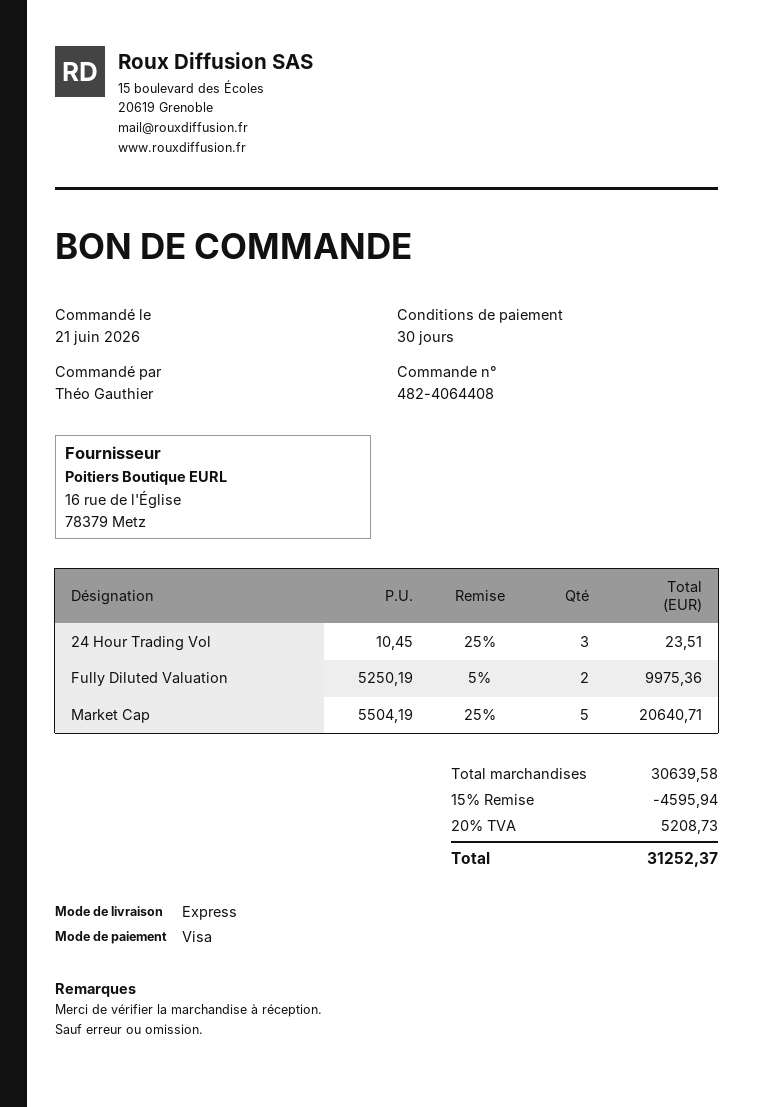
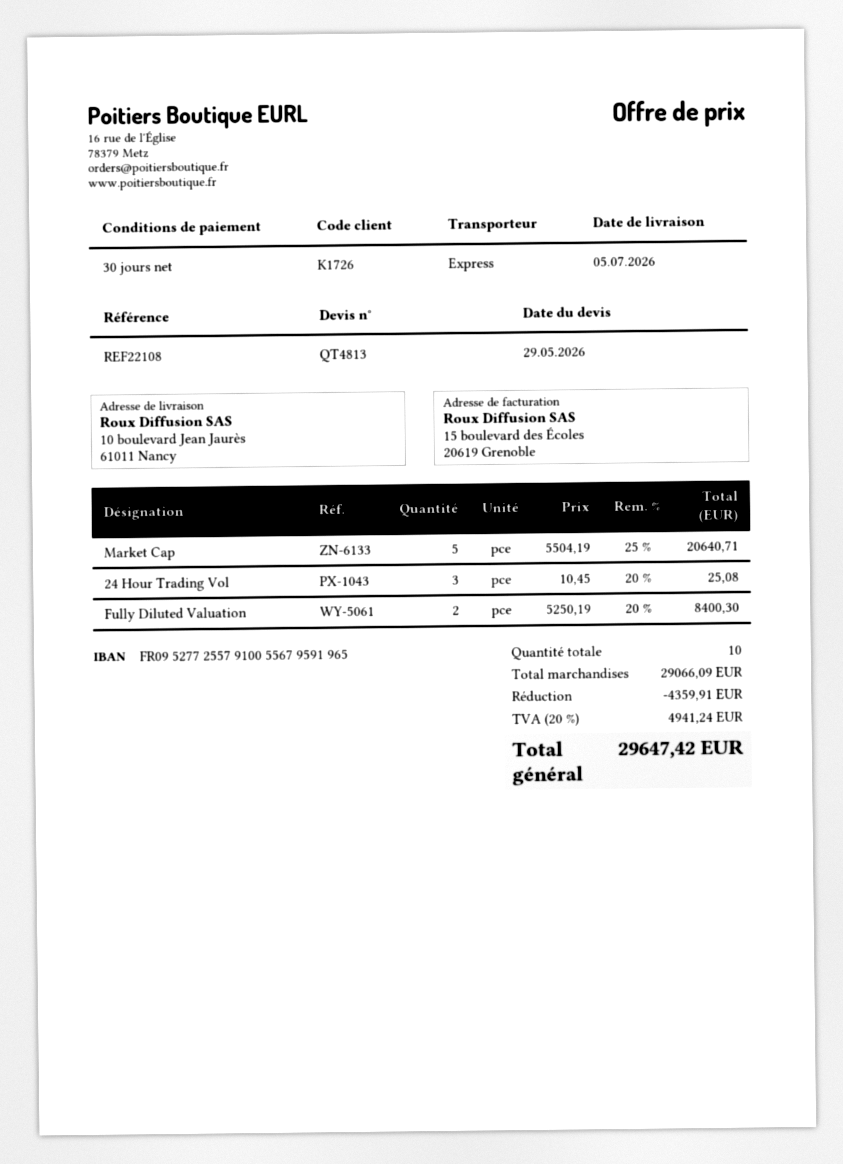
24 Hour Trading Vol: 3 x 10.45 - 25% = 23.51 -> 3 x 10.45 - 20% = 25.08
Fully Diluted Valuation: 2 x 5250.19 - 5% = 9975.36 -> 2 x 5250.19 - 20% = 8400.30
subtotal: 30639.58 -> 29066.09
discount: 4595.94 -> 4359.91
tax: 20% = 5208.73 -> 20% = 4941.24
total: 31252.37 -> 29647.42

